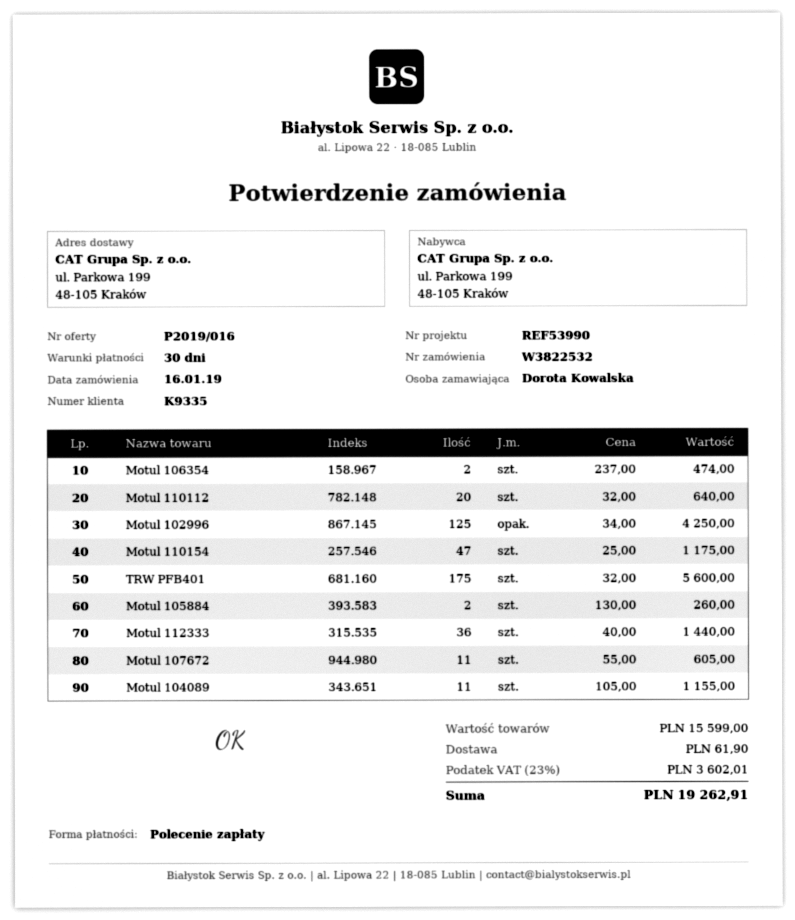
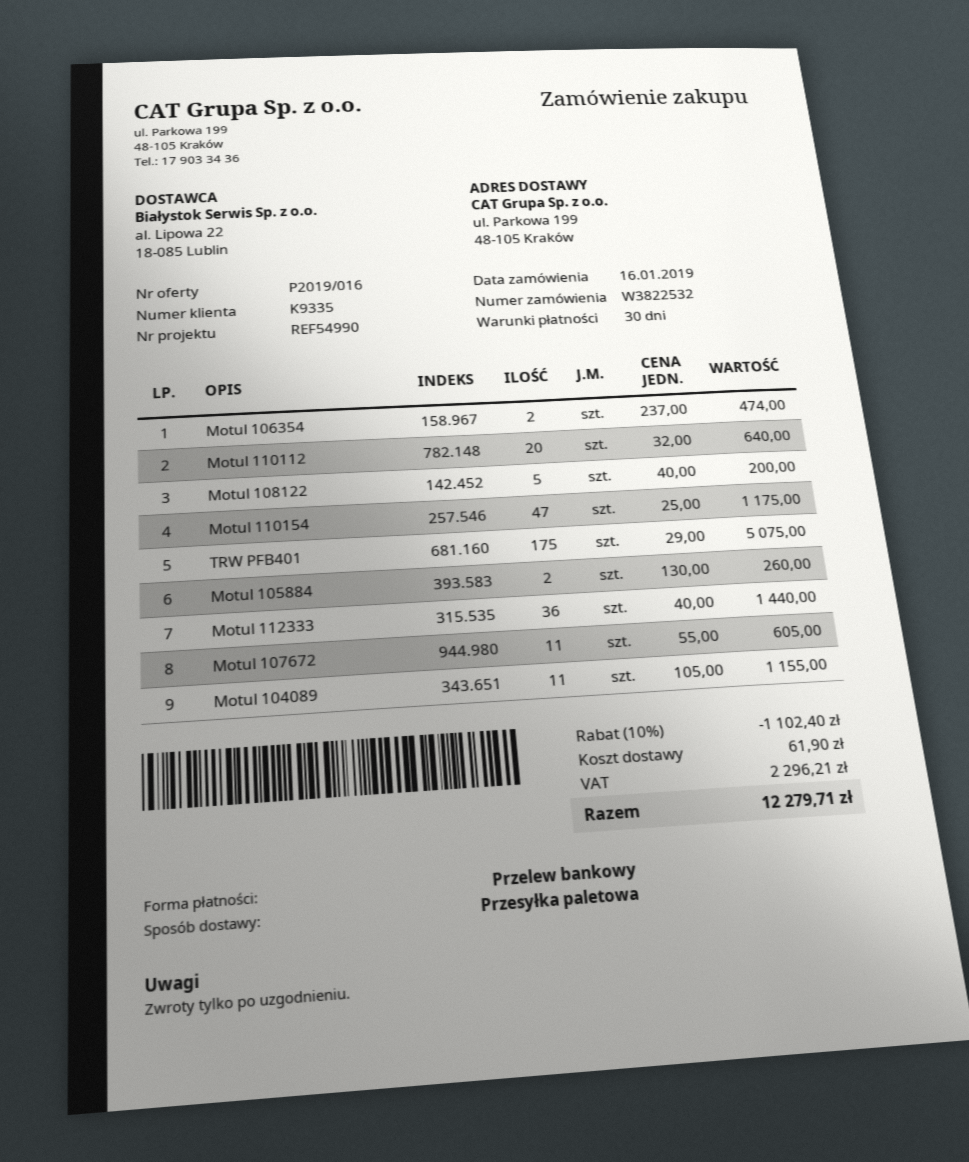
reference: REF53990 -> REF54990
payment method: direct debit -> bank transfer
Motul 102996: 125 x 34.00 = 4250.00 -> none
TRW PFB401: 175 x 32.00 = 5600.00 -> 175 x 29.00 = 5075.00
Motul 108122: none -> 5 x 40.00 = 200.00
discount: none -> 10% = 1102.40
tax: 3602.01 -> 2296.21
total: 19262.91 -> 12279.71

